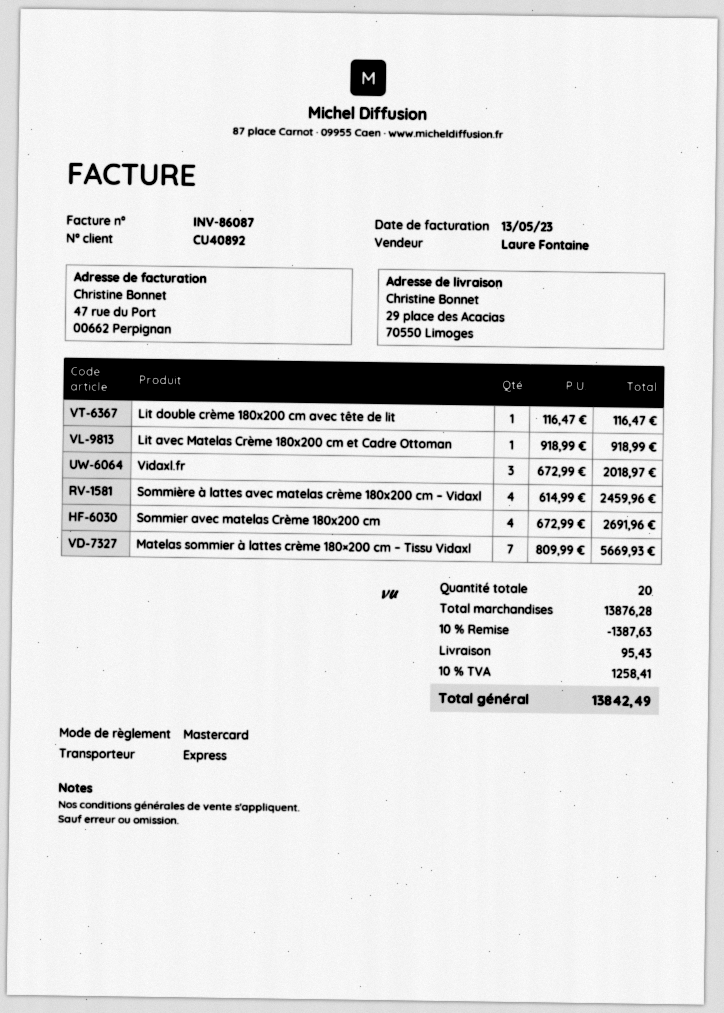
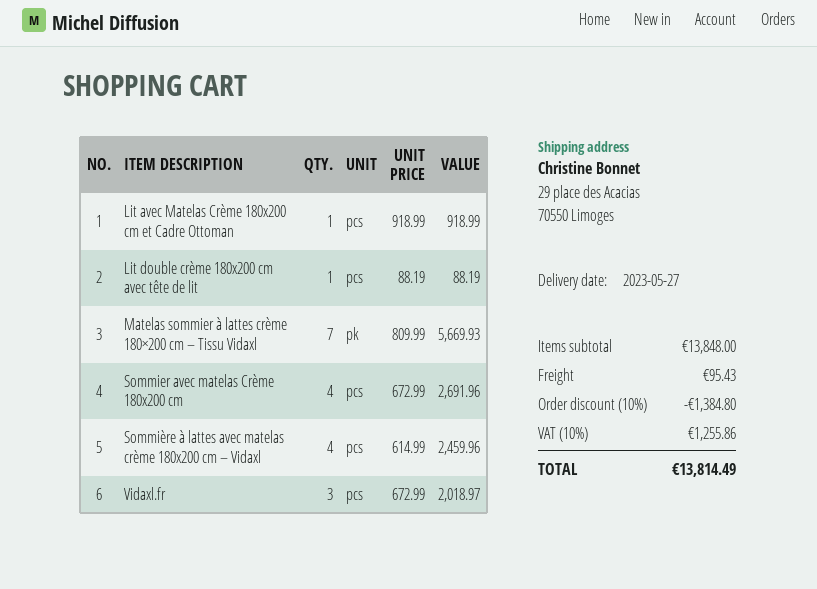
Lit double crème 180x200 cm avec tête de lit: 1 x 116.47 = 116.47 -> 1 x 88.19 = 88.19
subtotal: 13876.28 -> 13848.00
discount: 10% = 1387.63 -> 10% = 1384.80
tax: 10% = 1258.41 -> 10% = 1255.86
total: 13842.49 -> 13814.49

